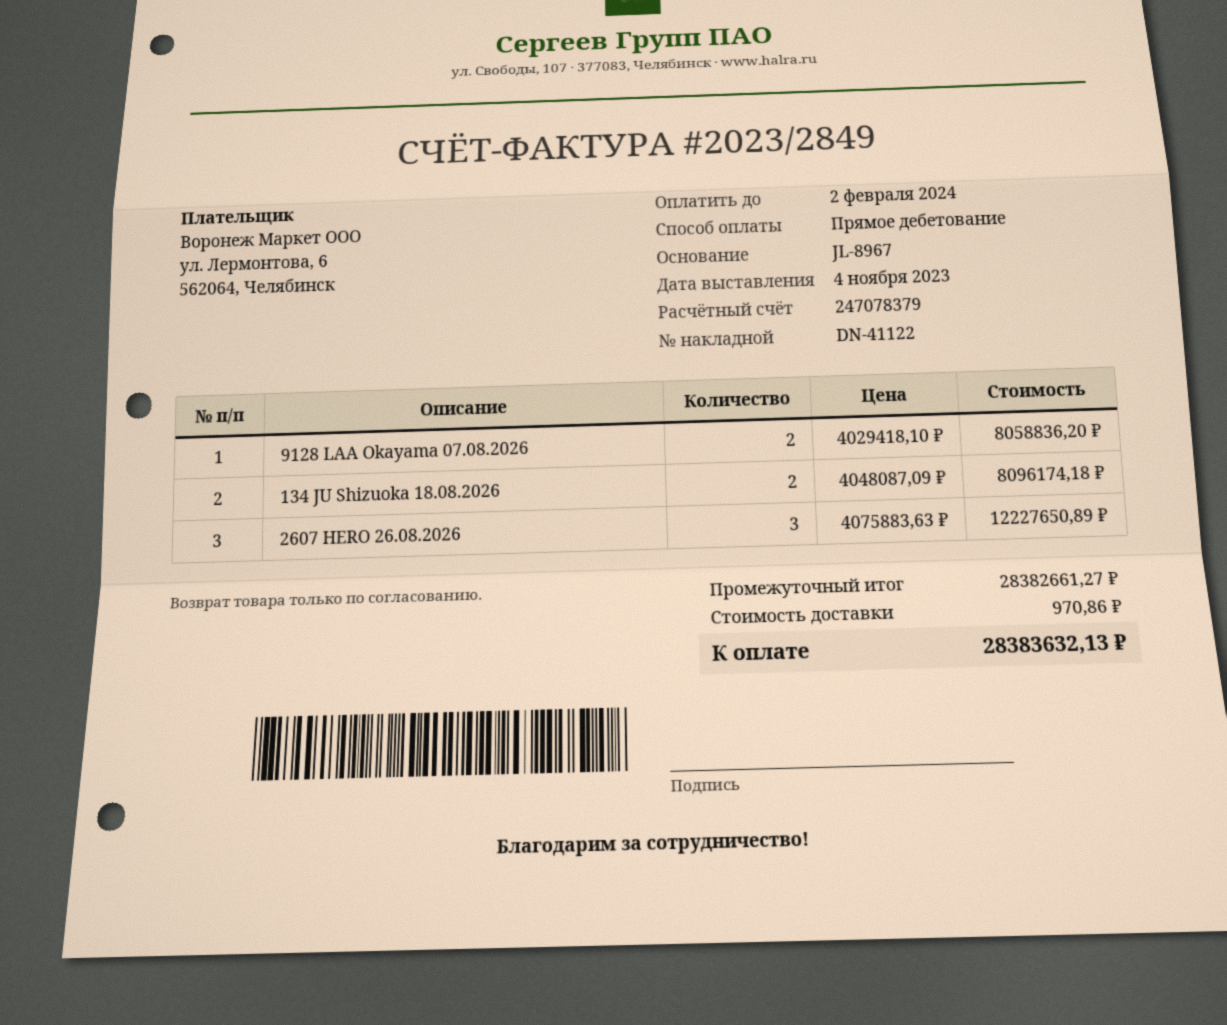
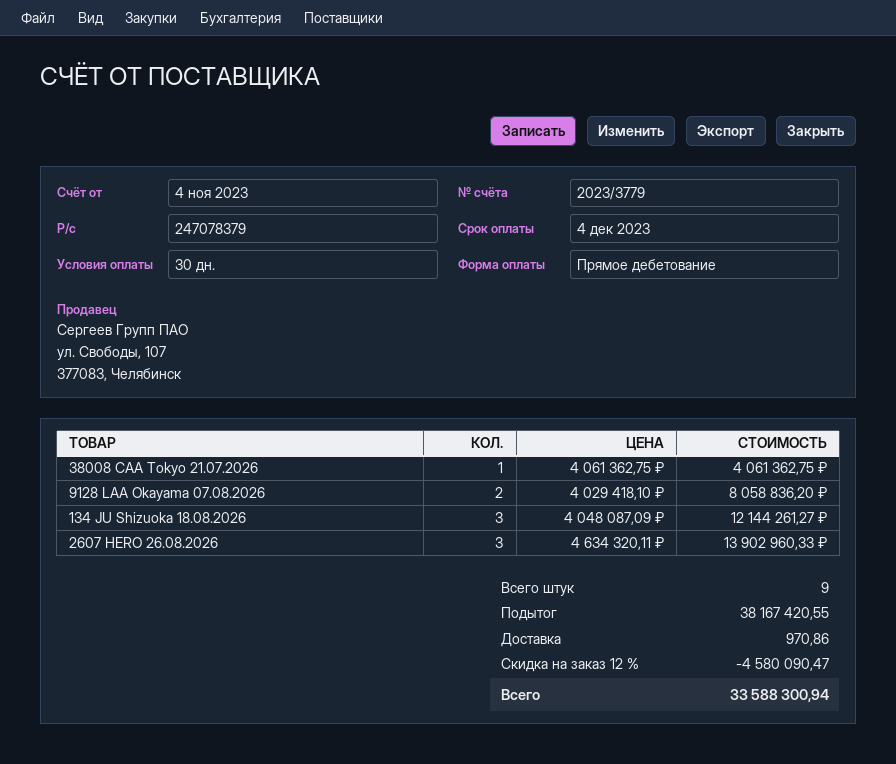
invoice number: 2023/2849 -> 2023/3779
due date: 2024-02-02 -> 2023-12-04
134 JU Shizuoka 18.08.2026: 2 x 4048087.09 = 8096174.18 -> 3 x 4048087.09 = 12144261.27
2607 HERO 26.08.2026: 3 x 4075883.63 = 12227650.89 -> 3 x 4634320.11 = 13902960.33
38008 CAA Tokyo 21.07.2026: none -> 1 x 4061362.75 = 4061362.75
subtotal: 28382661.27 -> 38167420.55
discount: none -> 12% = 4580090.47
total: 28383632.13 -> 33588300.94

